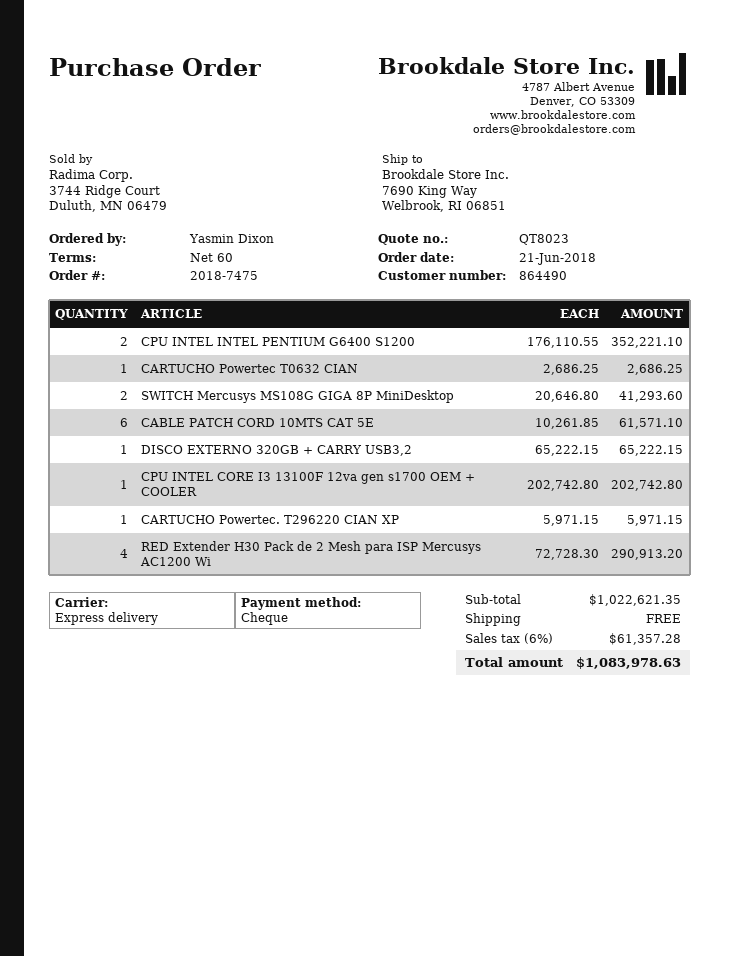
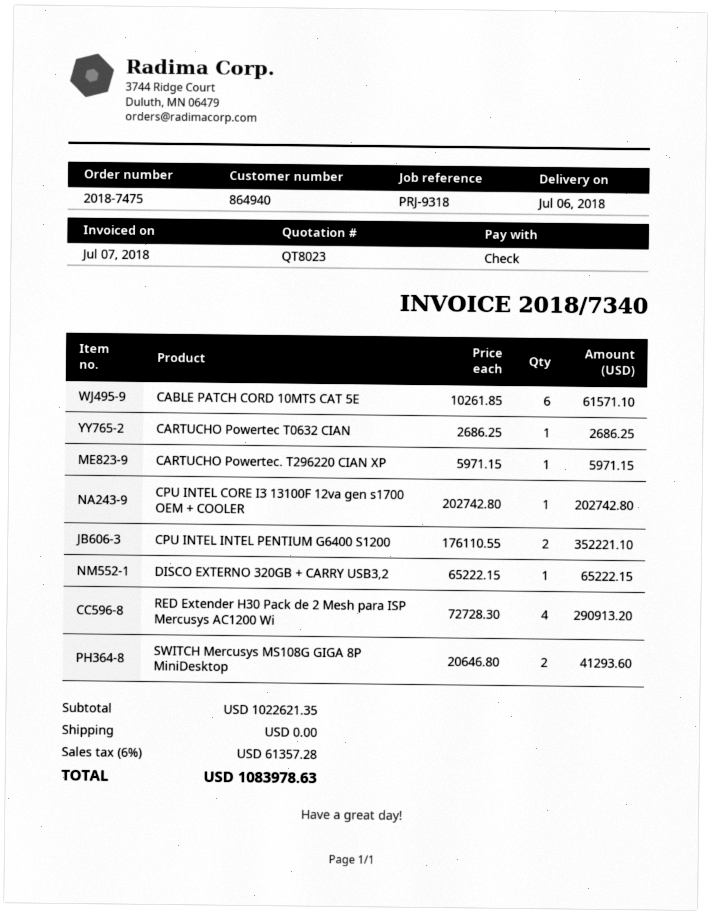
customer number: 864490 -> 864940

